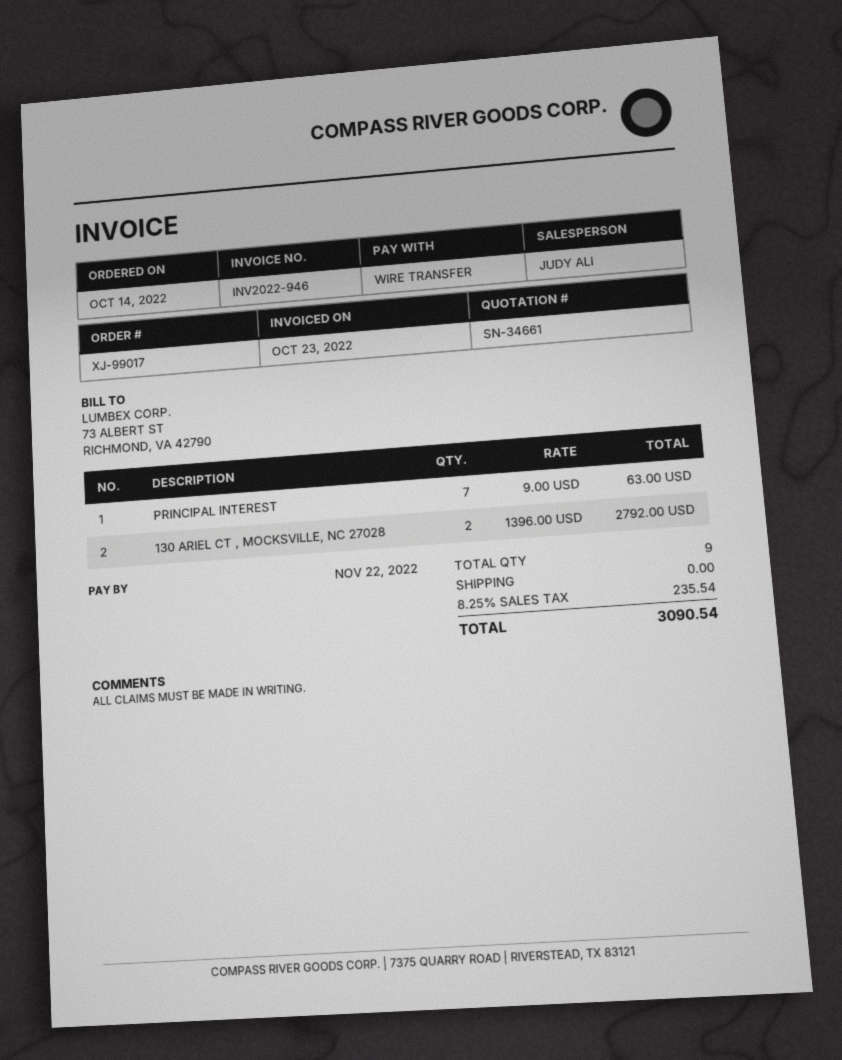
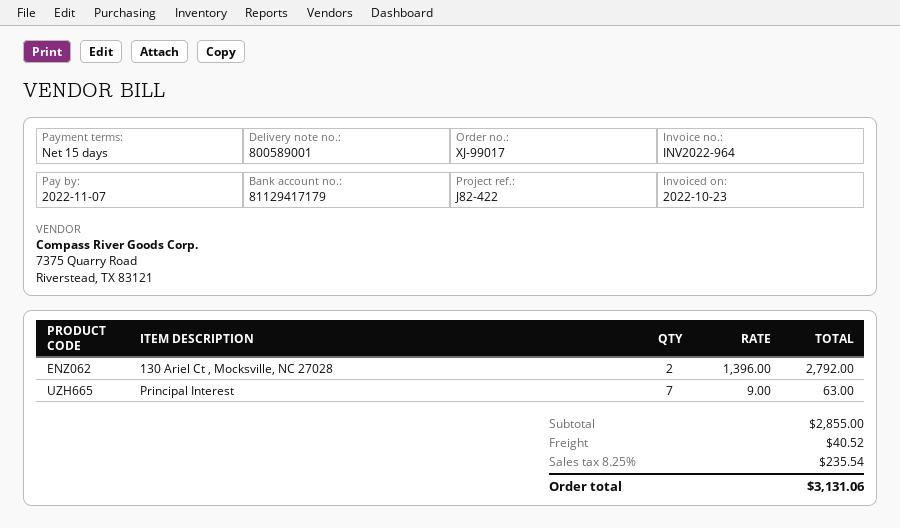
invoice number: INV2022-946 -> INV2022-964
due date: 2022-11-22 -> 2022-11-07
shipping: 0.00 -> 40.52
total: 3090.54 -> 3131.06

